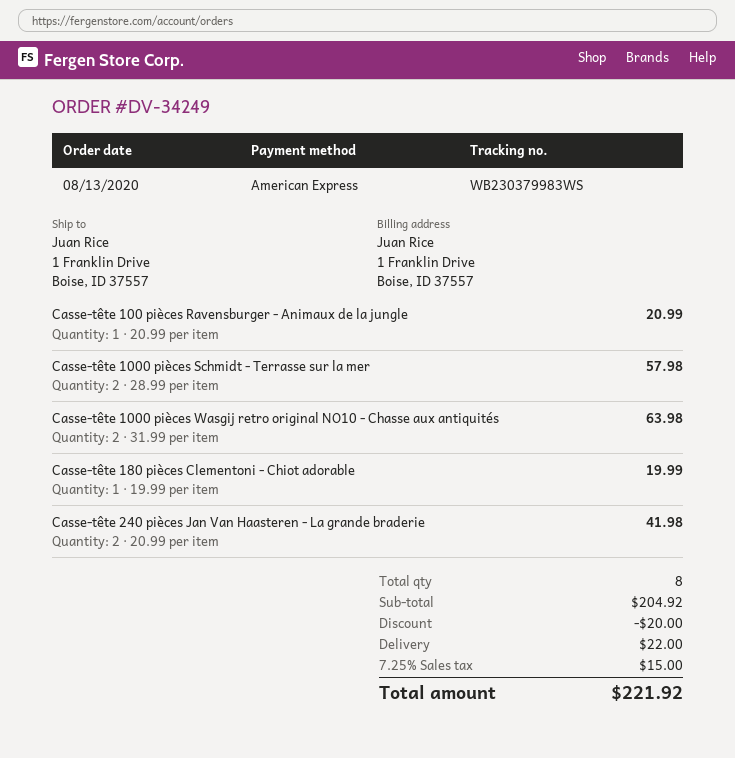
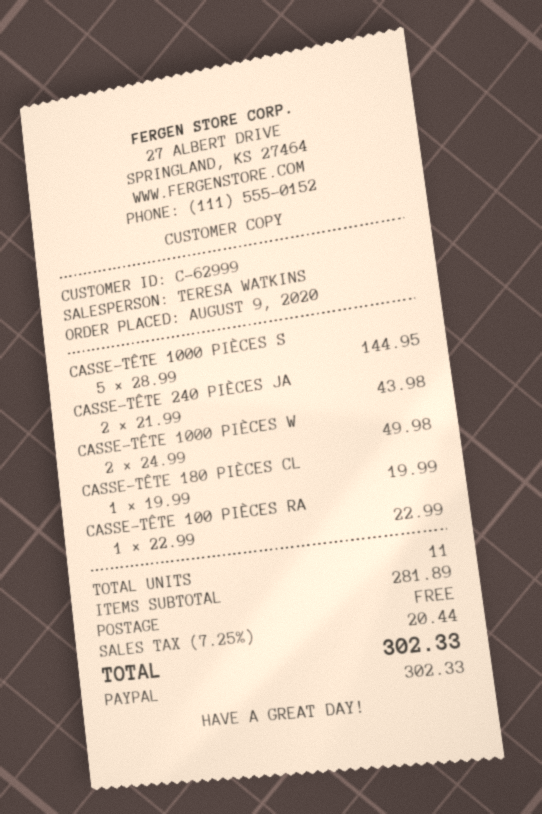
order date: 2020-08-13 -> 2020-08-09
payment method: American Express -> PayPal
Casse-tête 100 pièces Ravensburger - Animaux de la jungle: 1 x 20.99 = 20.99 -> 1 x 22.99 = 22.99
Casse-tête 1000 pièces Schmidt - Terrasse sur la mer: 2 x 28.99 = 57.98 -> 5 x 28.99 = 144.95
Casse-tête 1000 pièces Wasgij retro original NO10 - Chasse aux antiquités: 2 x 31.99 = 63.98 -> 2 x 24.99 = 49.98
Casse-tête 240 pièces Jan Van Haasteren - La grande braderie: 2 x 20.99 = 41.98 -> 2 x 21.99 = 43.98
total quantity: 8 -> 11
subtotal: 204.92 -> 281.89
discount: 20.00 -> none
shipping: 22.00 -> 0.00
tax: 7.25% = 15.00 -> 7.25% = 20.44
total: 221.92 -> 302.33

